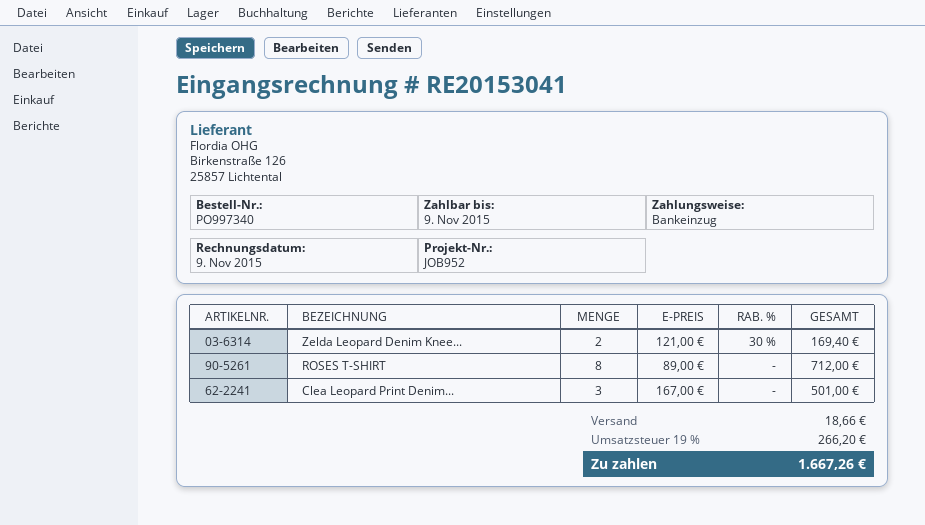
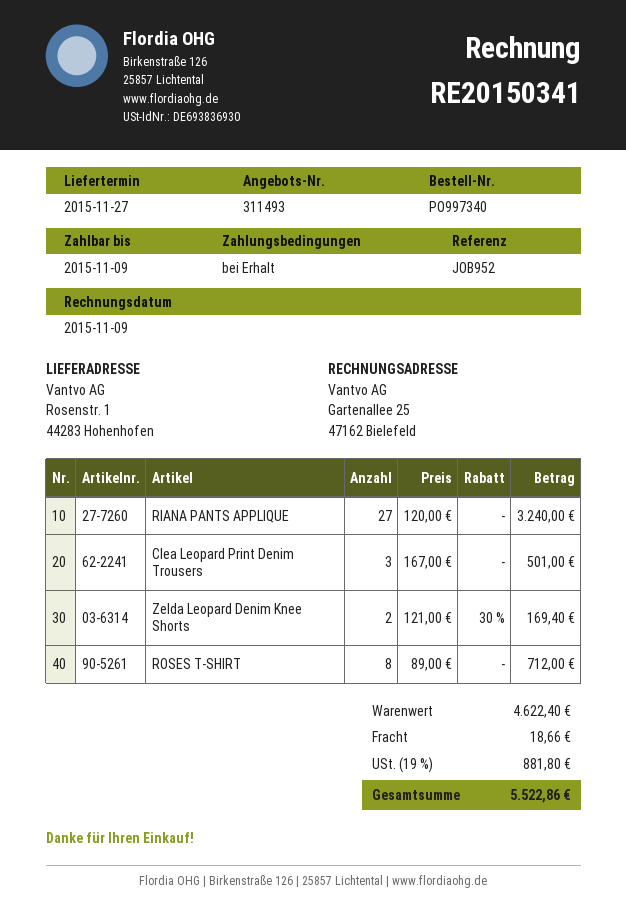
invoice number: RE20153041 -> RE20150341
RIANA PANTS APPLIQUE: none -> 27 x 120.00 = 3240.00
tax: 19% = 266.20 -> 19% = 881.80
total: 1667.26 -> 5522.86

